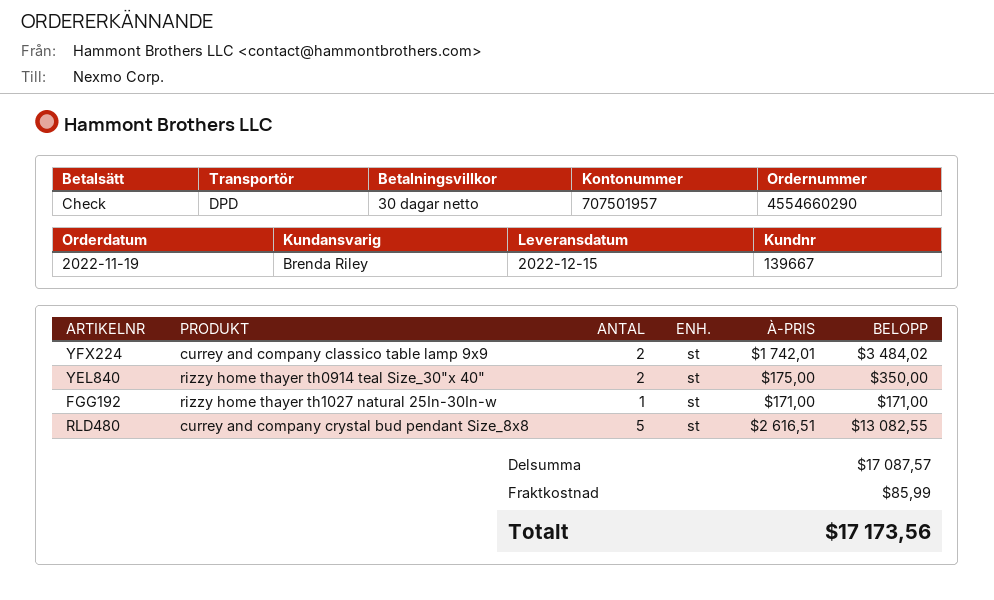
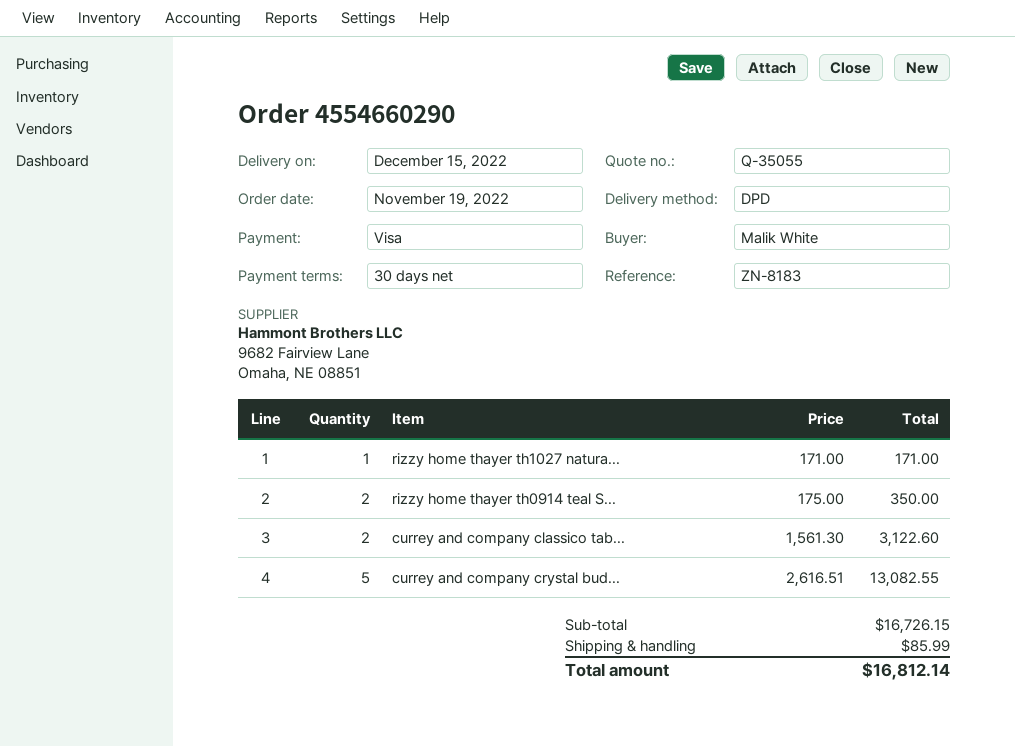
payment method: cheque -> Visa
currey and company classico table lamp 9x9: 2 x 1742.01 = 3484.02 -> 2 x 1561.30 = 3122.60
subtotal: 17087.57 -> 16726.15
total: 17173.56 -> 16812.14

